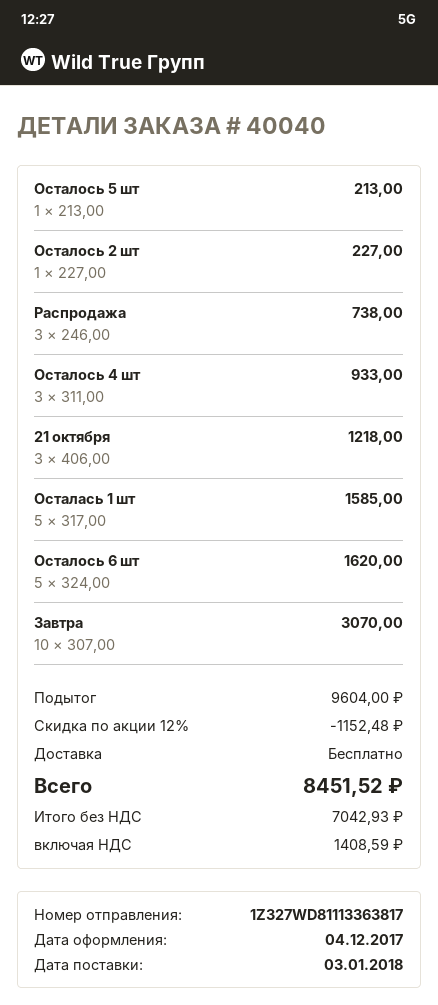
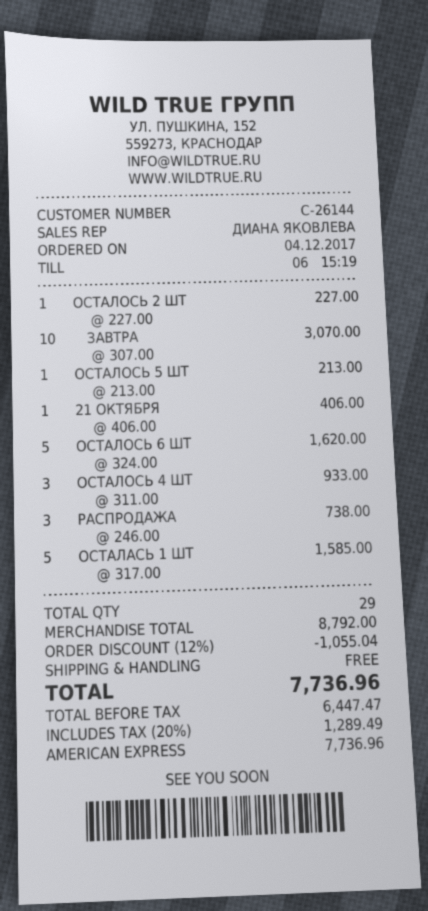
21 октября: 3 x 406.00 = 1218.00 -> 1 x 406.00 = 406.00
subtotal: 9604.00 -> 8792.00
discount: 12% = 1152.48 -> 12% = 1055.04
net: 7042.93 -> 6447.47
tax: 1408.59 -> 1289.49
total: 8451.52 -> 7736.96

